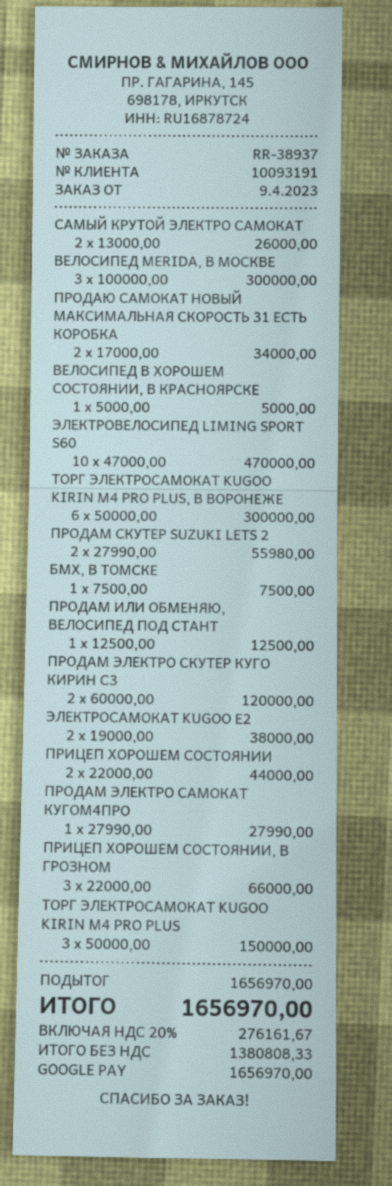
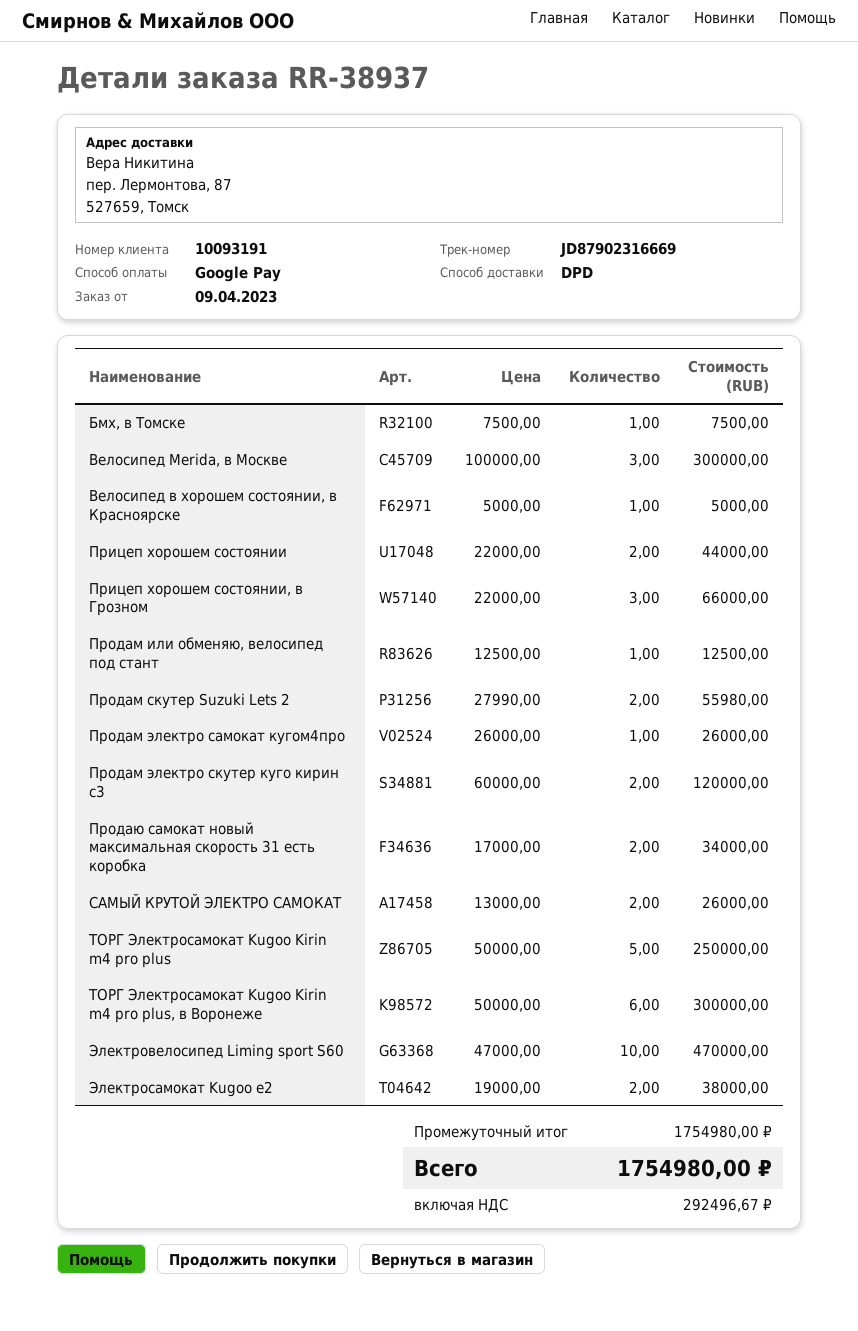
ПРОДАМ ЭЛЕКТРО САМОКАТ КУГОМ4ПРО: 1 x 27990.00 = 27990.00 -> 1 x 26000.00 = 26000.00
ТОРГ ЭЛЕКТРОСАМОКАТ KUGOO KIRIN M4 PRO PLUS: 3 x 50000.00 = 150000.00 -> 5 x 50000.00 = 250000.00
subtotal: 1656970.00 -> 1754980.00
tax: 276161.67 -> 292496.67
total: 1656970.00 -> 1754980.00

